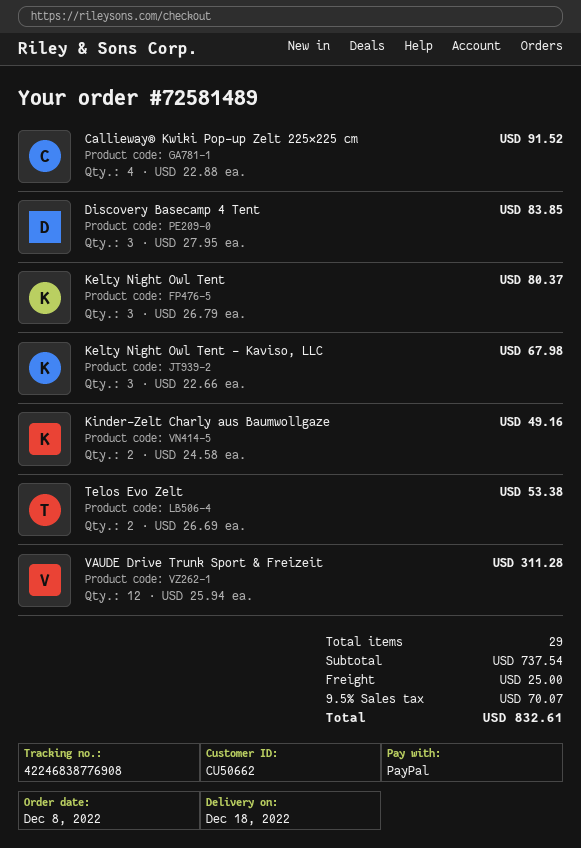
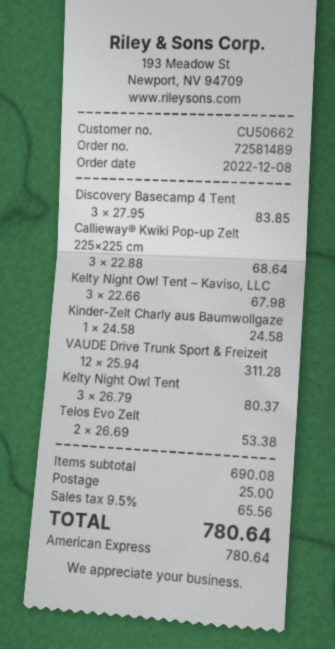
payment method: PayPal -> American Express
Callieway® Kwiki Pop-up Zelt 225×225 cm: 4 x 22.88 = 91.52 -> 3 x 22.88 = 68.64
Kinder-Zelt Charly aus Baumwollgaze: 2 x 24.58 = 49.16 -> 1 x 24.58 = 24.58
subtotal: 737.54 -> 690.08
tax: 9.5% = 70.07 -> 9.5% = 65.56
total: 832.61 -> 780.64

